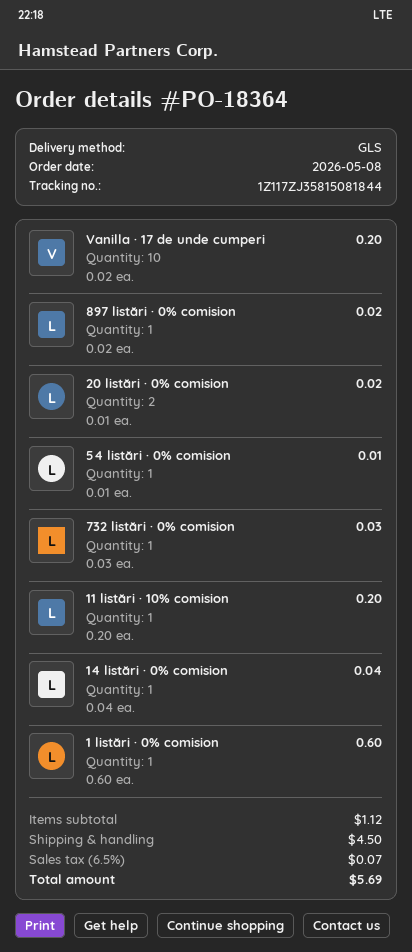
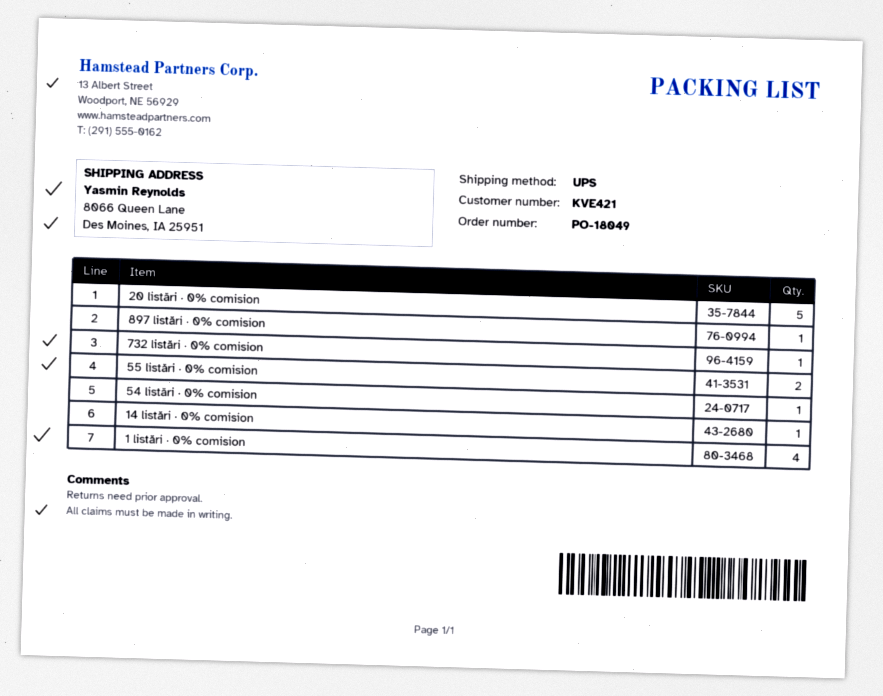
order number: PO-18364 -> PO-18049
shipping method: GLS -> UPS
Vanilla · 17 de unde cumperi: 10 -> none
20 listări · 0% comision: 2 -> 5
11 listări · 10% comision: 1 -> none
1 listări · 0% comision: 1 -> 4
55 listări · 0% comision: none -> 2

